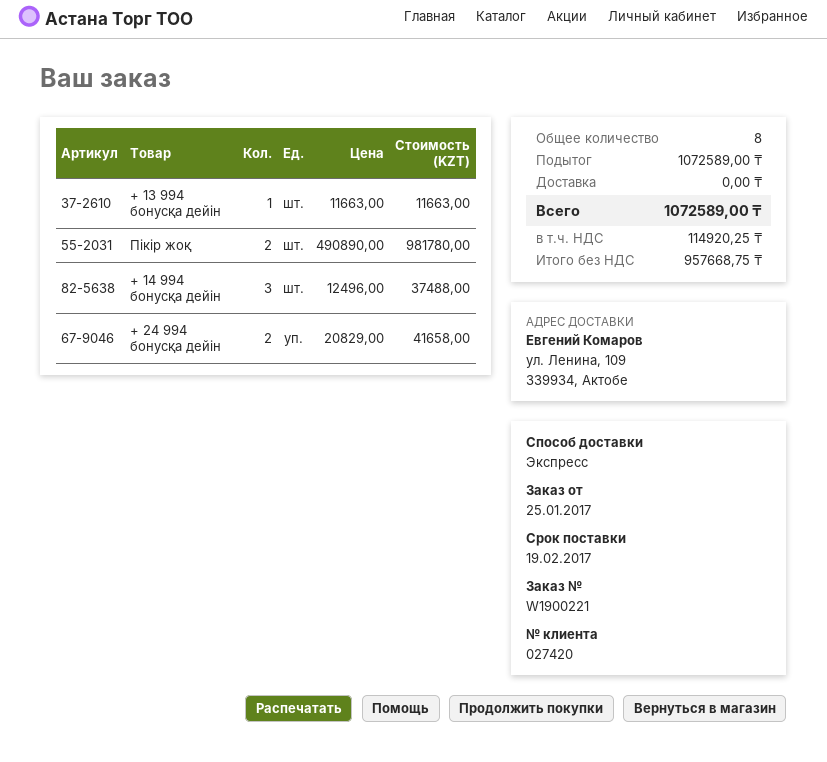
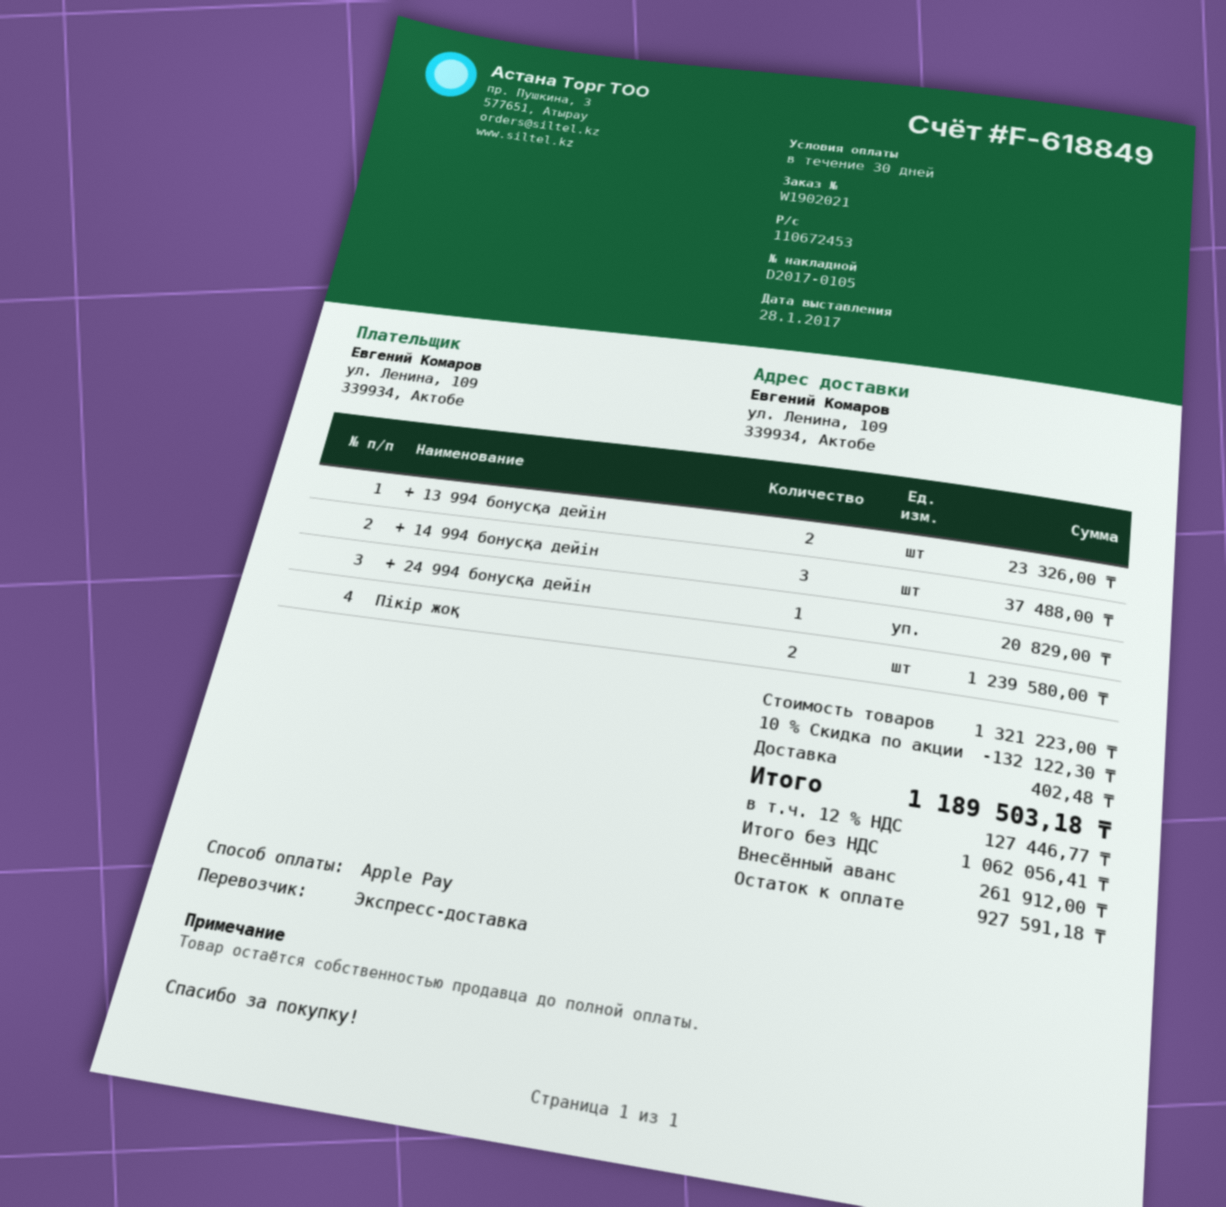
order number: W1900221 -> W1902021
+ 13 994 бонусқа дейін: 1 for 11663.00 -> 2 for 23326.00
Пікір жоқ: 2 for 981780.00 -> 2 for 1239580.00
+ 24 994 бонусқа дейін: 2 for 41658.00 -> 1 for 20829.00
subtotal: 1072589.00 -> 1321223.00
discount: none -> 10% = 132122.30
shipping: 0.00 -> 402.48
net: 957668.75 -> 1062056.41
tax: 114920.25 -> 127446.77
total: 1072589.00 -> 1189503.18

